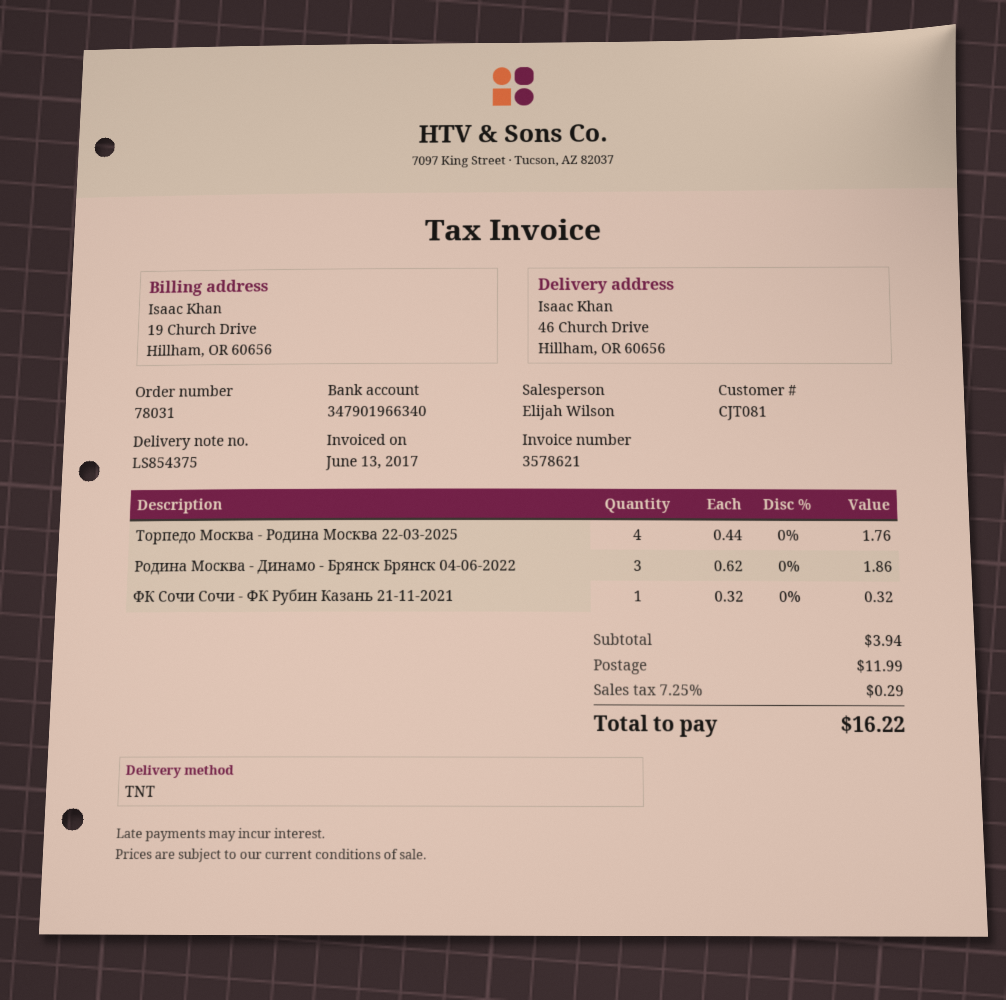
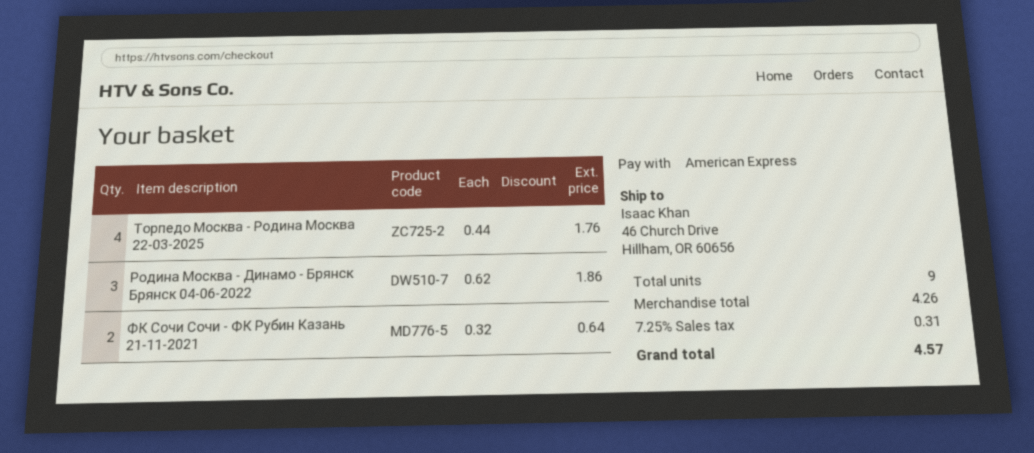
ФК Сочи Сочи - ФК Рубин Казань 21-11-2021: 1 x 0.32 = 0.32 -> 2 x 0.32 = 0.64
subtotal: 3.94 -> 4.26
shipping: 11.99 -> none
tax: 7.25% = 0.29 -> 7.25% = 0.31
total: 16.22 -> 4.57

